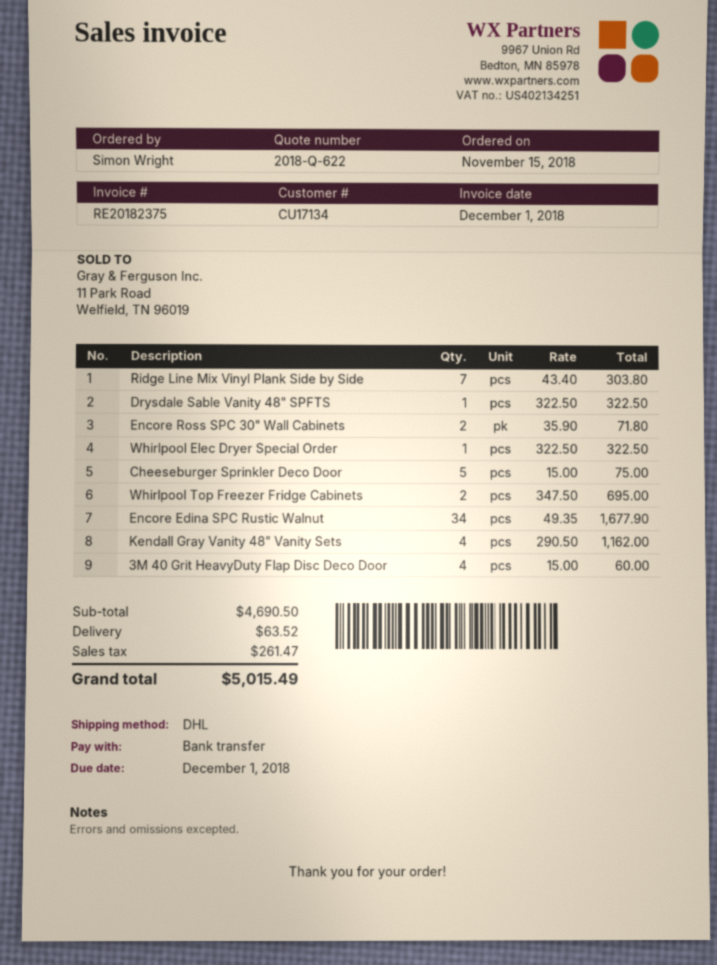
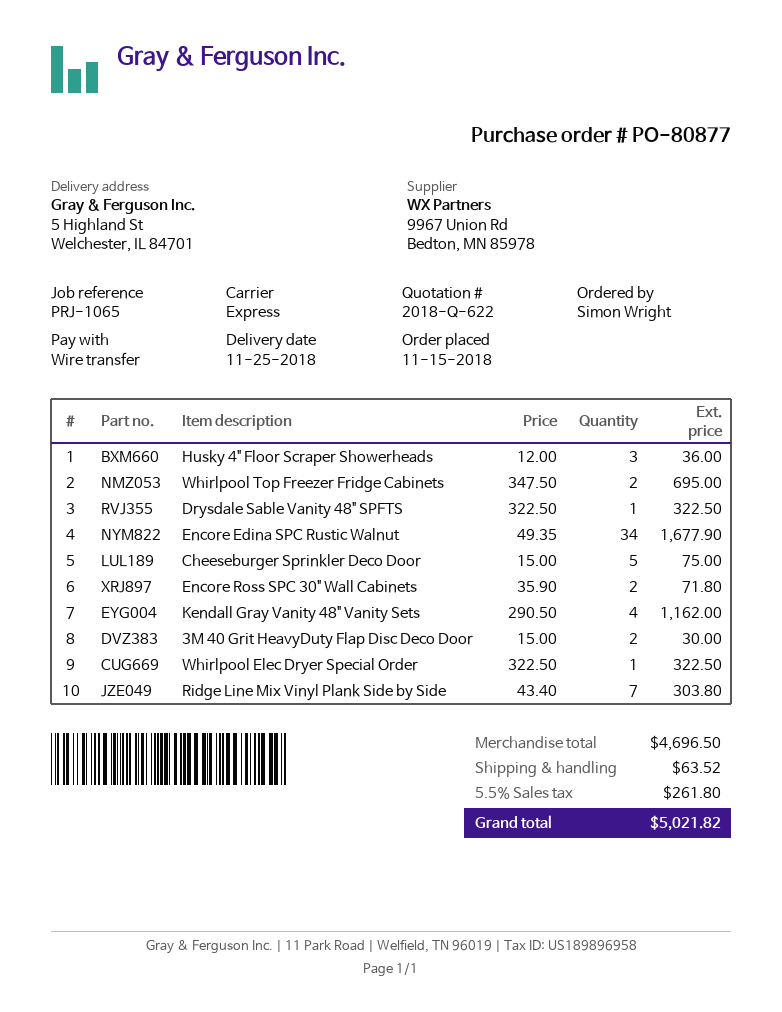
shipping method: DHL -> express
3M 40 Grit HeavyDuty Flap Disc Deco Door: 4 x 15.00 = 60.00 -> 2 x 15.00 = 30.00
Husky 4" Floor Scraper Showerheads: none -> 3 x 12.00 = 36.00
subtotal: 4690.50 -> 4696.50
tax: 261.47 -> 261.80
total: 5015.49 -> 5021.82

